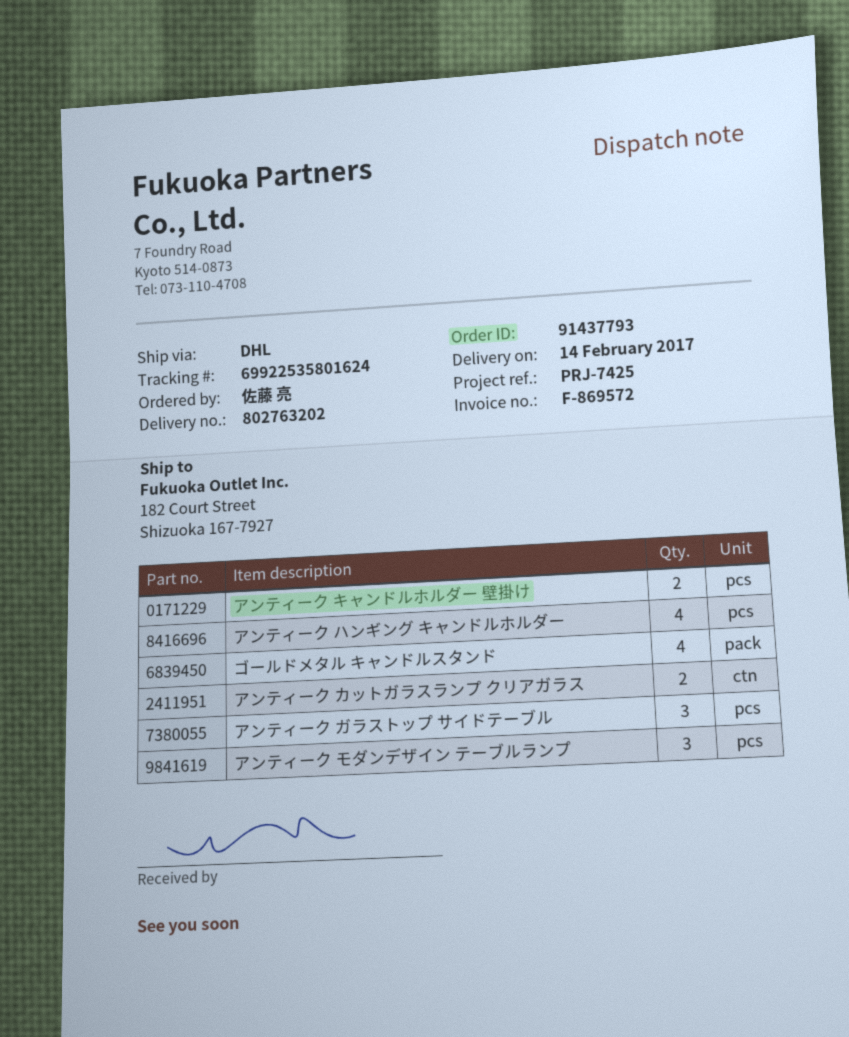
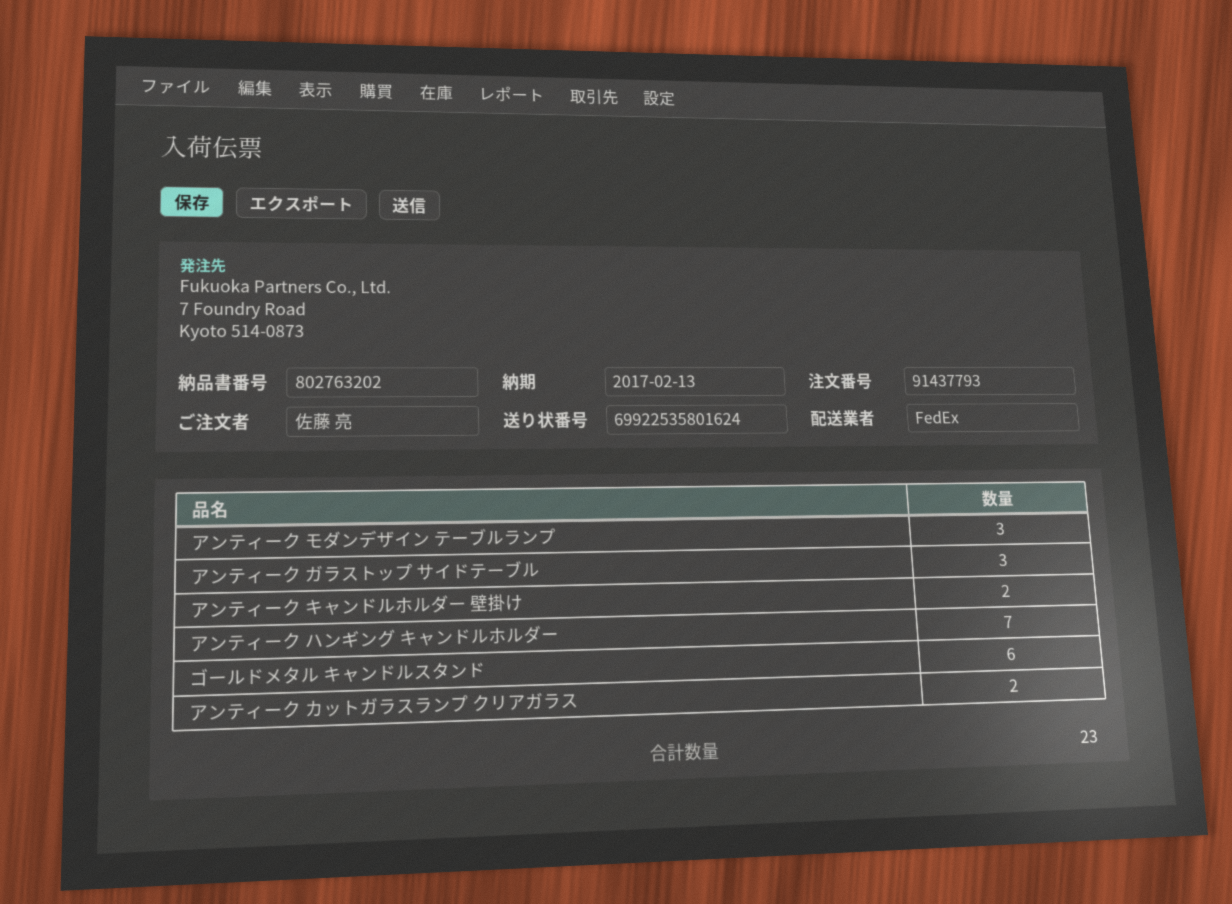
delivery date: 2017-02-14 -> 2017-02-13
shipping method: DHL -> FedEx
アンティーク ハンギング キャンドルホルダー: 4 -> 7
ゴールドメタル キャンドルスタンド: 4 -> 6

